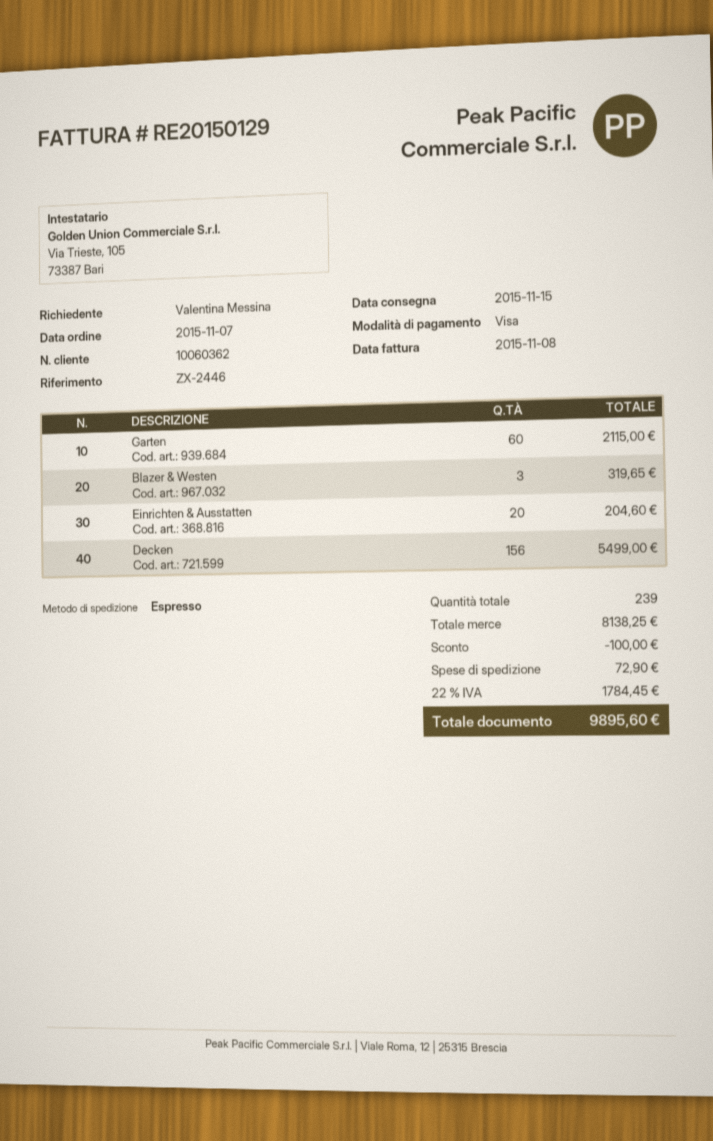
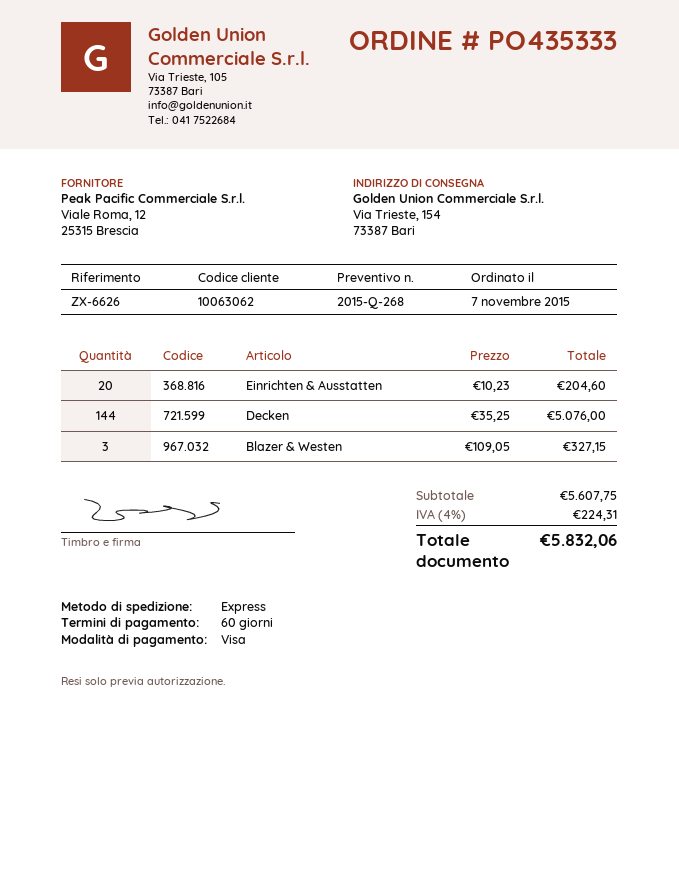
customer number: 10060362 -> 10063062
reference: ZX-2446 -> ZX-6626
Garten: 60 for 2115.00 -> none
Blazer & Westen: 3 for 319.65 -> 3 for 327.15
Decken: 156 for 5499.00 -> 144 for 5076.00
subtotal: 8138.25 -> 5607.75
discount: 100.00 -> none
shipping: 72.90 -> none
tax: 22% = 1784.45 -> 4% = 224.31
total: 9895.60 -> 5832.06

